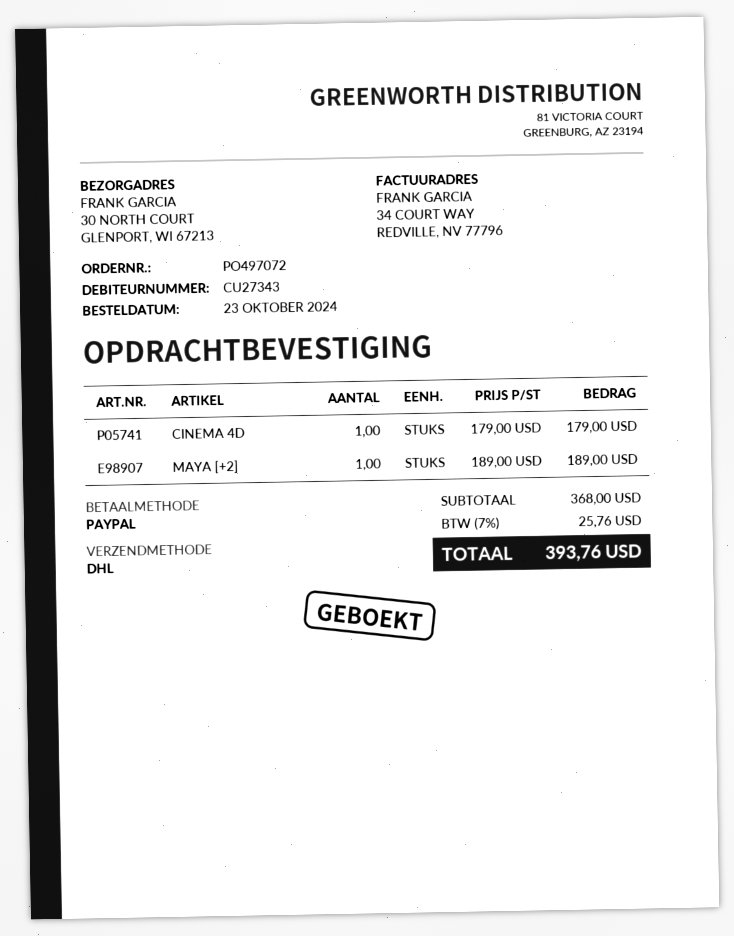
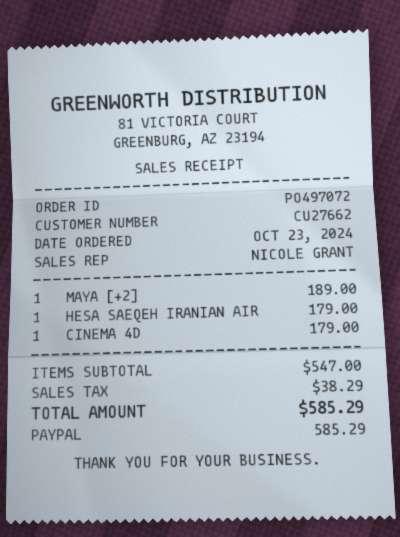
customer number: CU27343 -> CU27662
HESA SAEQEH IRANIAN AIR: none -> 1 x 179.00 = 179.00
subtotal: 368.00 -> 547.00
tax: 25.76 -> 38.29
total: 393.76 -> 585.29

